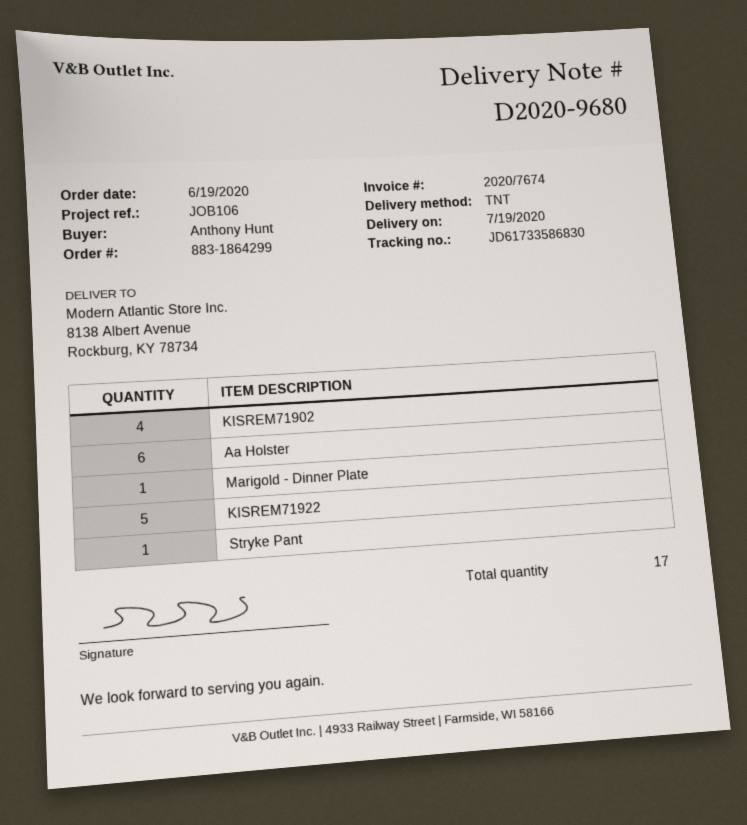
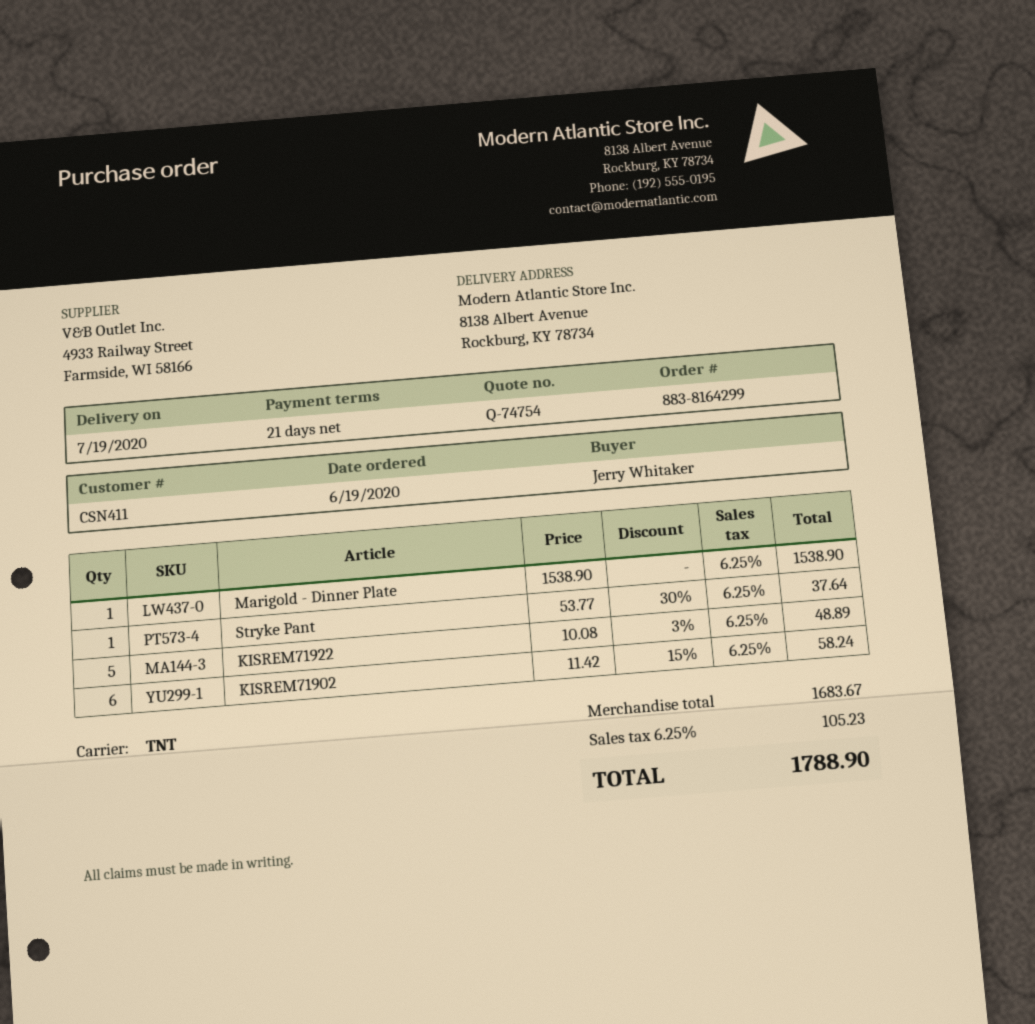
order number: 883-1864299 -> 883-8164299
ordered by: Anthony Hunt -> Jerry Whitaker
KISREM71902: 4 -> 6
Aa Holster: 6 -> none

